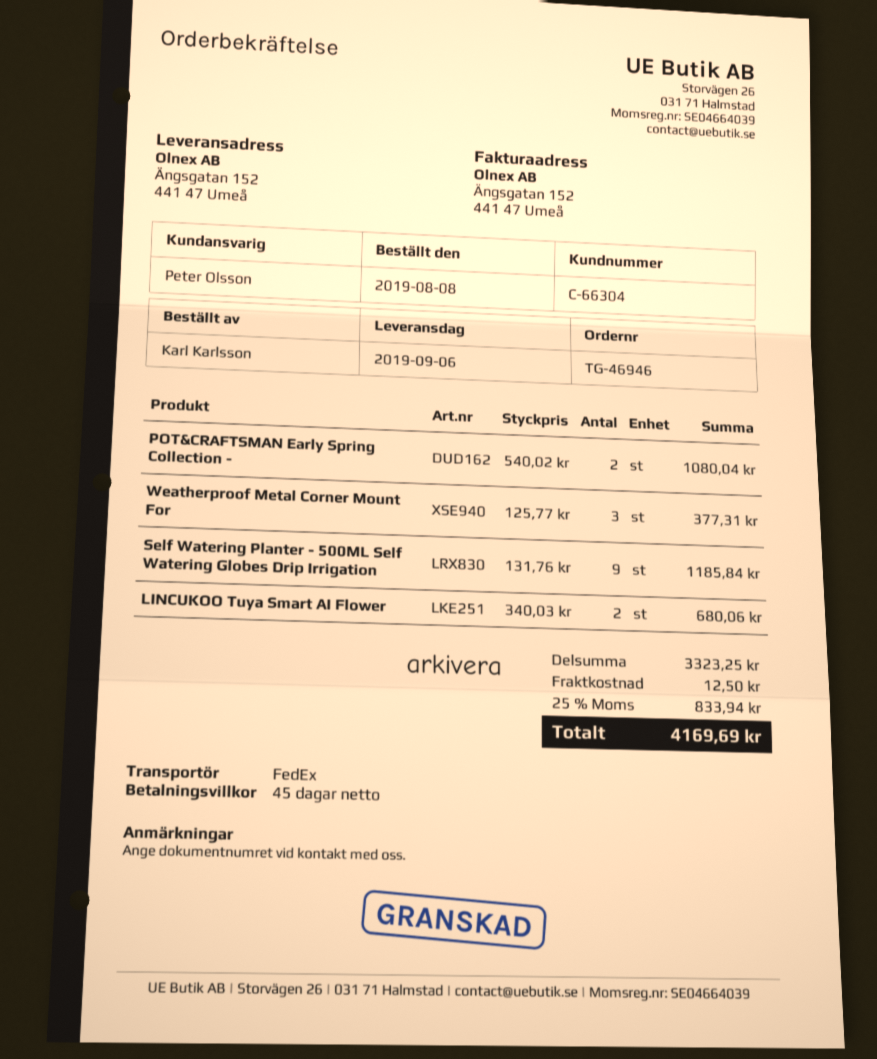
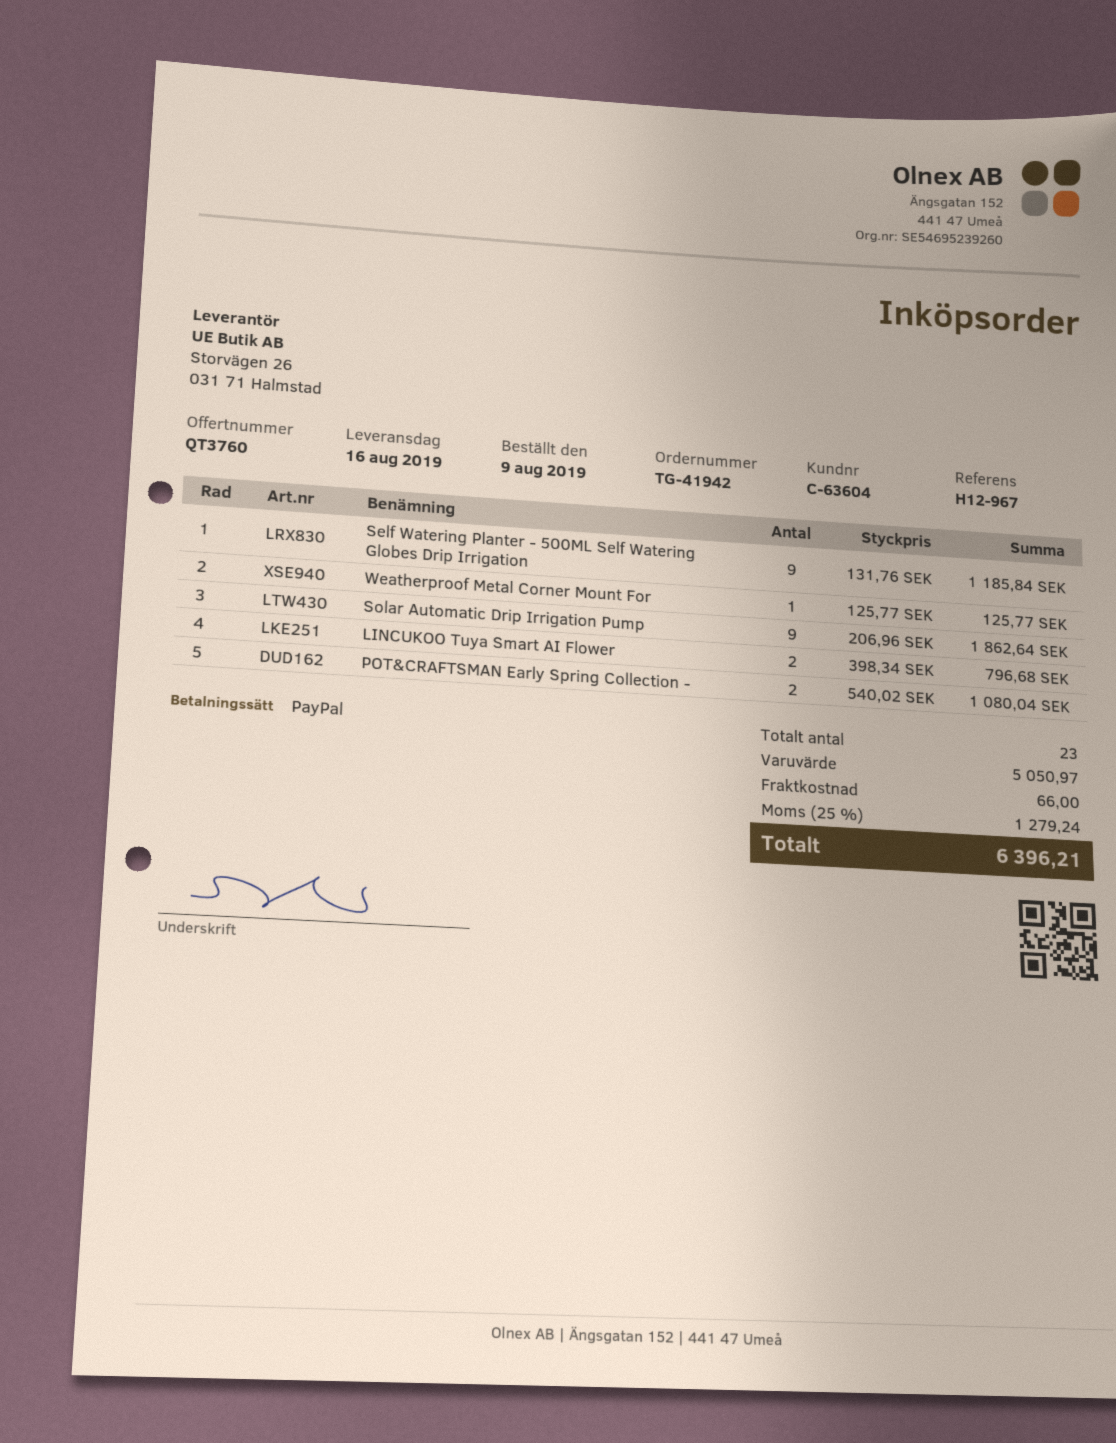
order number: TG-46946 -> TG-41942
order date: 2019-08-08 -> 2019-08-09
delivery date: 2019-09-06 -> 2019-08-16
customer number: C-66304 -> C-63604
Weatherproof Metal Corner Mount For: 3 x 125.77 = 377.31 -> 1 x 125.77 = 125.77
LINCUKOO Tuya Smart AI Flower: 2 x 340.03 = 680.06 -> 2 x 398.34 = 796.68
Solar Automatic Drip Irrigation Pump: none -> 9 x 206.96 = 1862.64
subtotal: 3323.25 -> 5050.97
shipping: 12.50 -> 66.00
tax: 25% = 833.94 -> 25% = 1279.24
total: 4169.69 -> 6396.21

